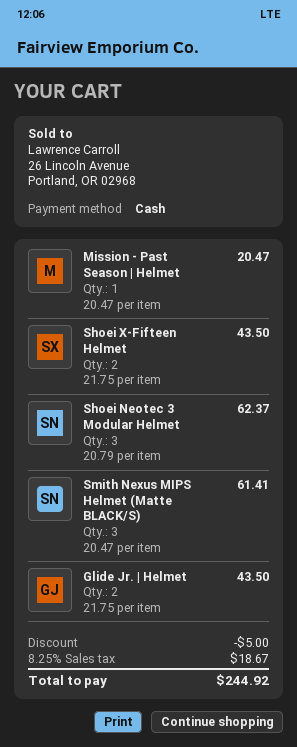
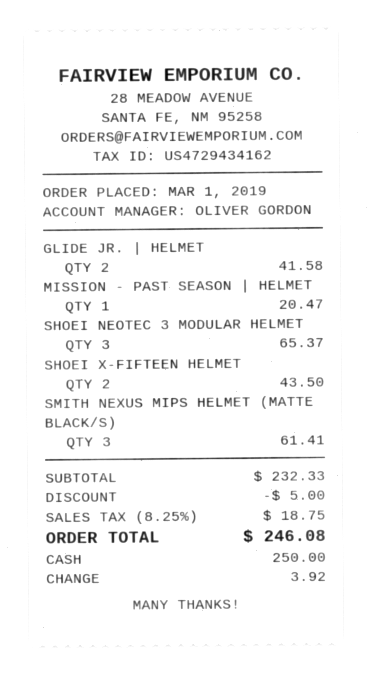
Shoei Neotec 3 Modular Helmet: 3 for 62.37 -> 3 for 65.37
Glide Jr. | Helmet: 2 for 43.50 -> 2 for 41.58
tax: 8.25% = 18.67 -> 8.25% = 18.75
total: 244.92 -> 246.08

